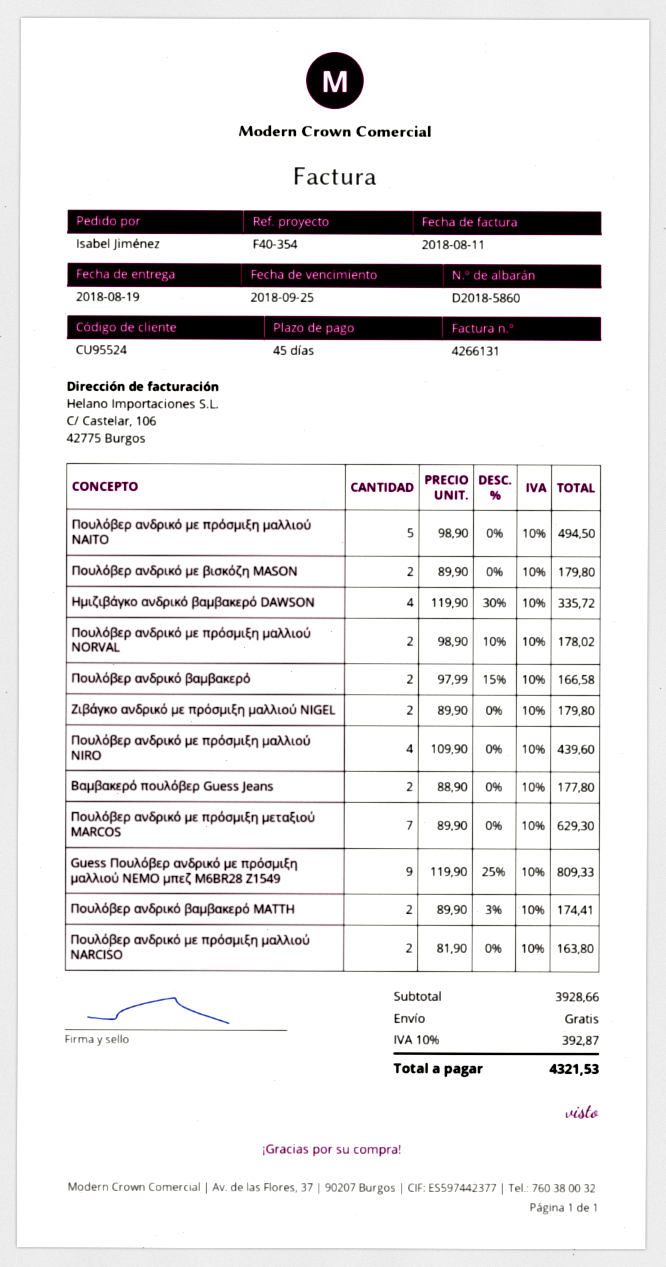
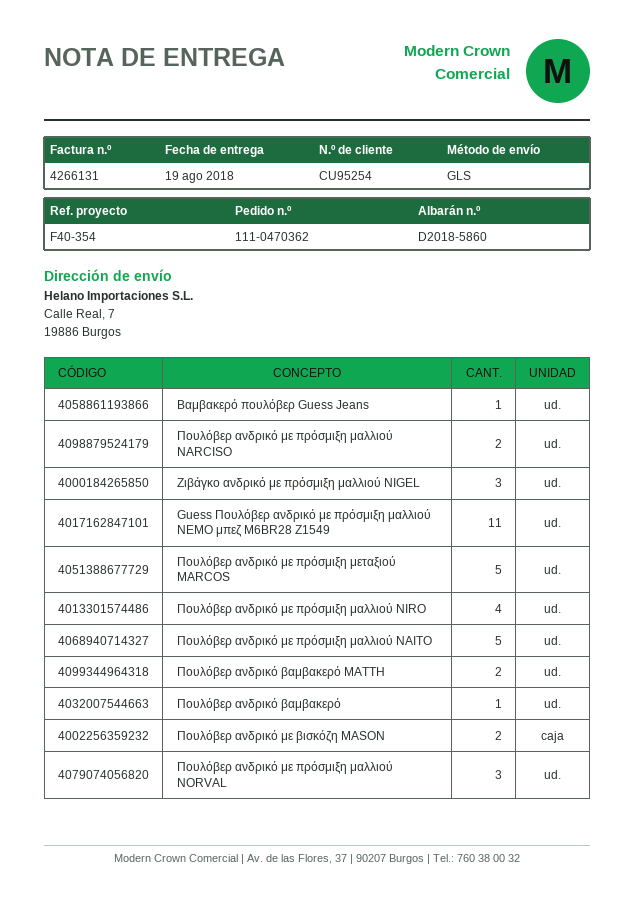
customer number: CU95524 -> CU95254
Ημιζιβάγκο ανδρικό βαμβακερό DAWSON: 4 -> none
Πουλόβερ ανδρικό με πρόσμιξη μαλλιού NORVAL: 2 -> 3
Πουλόβερ ανδρικό βαμβακερό: 2 -> 1
Ζιβάγκο ανδρικό με πρόσμιξη μαλλιού NIGEL: 2 -> 3
Βαμβακερό πουλόβερ Guess Jeans: 2 -> 1
Πουλόβερ ανδρικό με πρόσμιξη μεταξιού MARCOS: 7 -> 5
Guess Πουλόβερ ανδρικό με πρόσμιξη μαλλιού NEMO μπεζ M6BR28 Z1549: 9 -> 11

